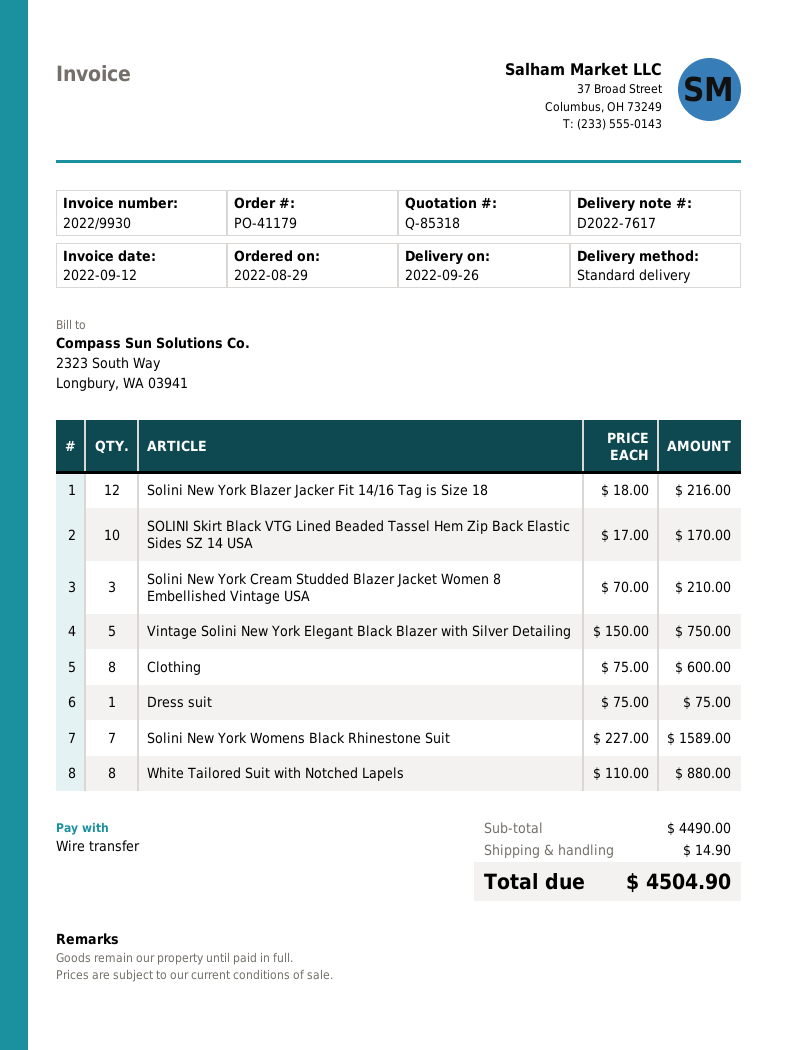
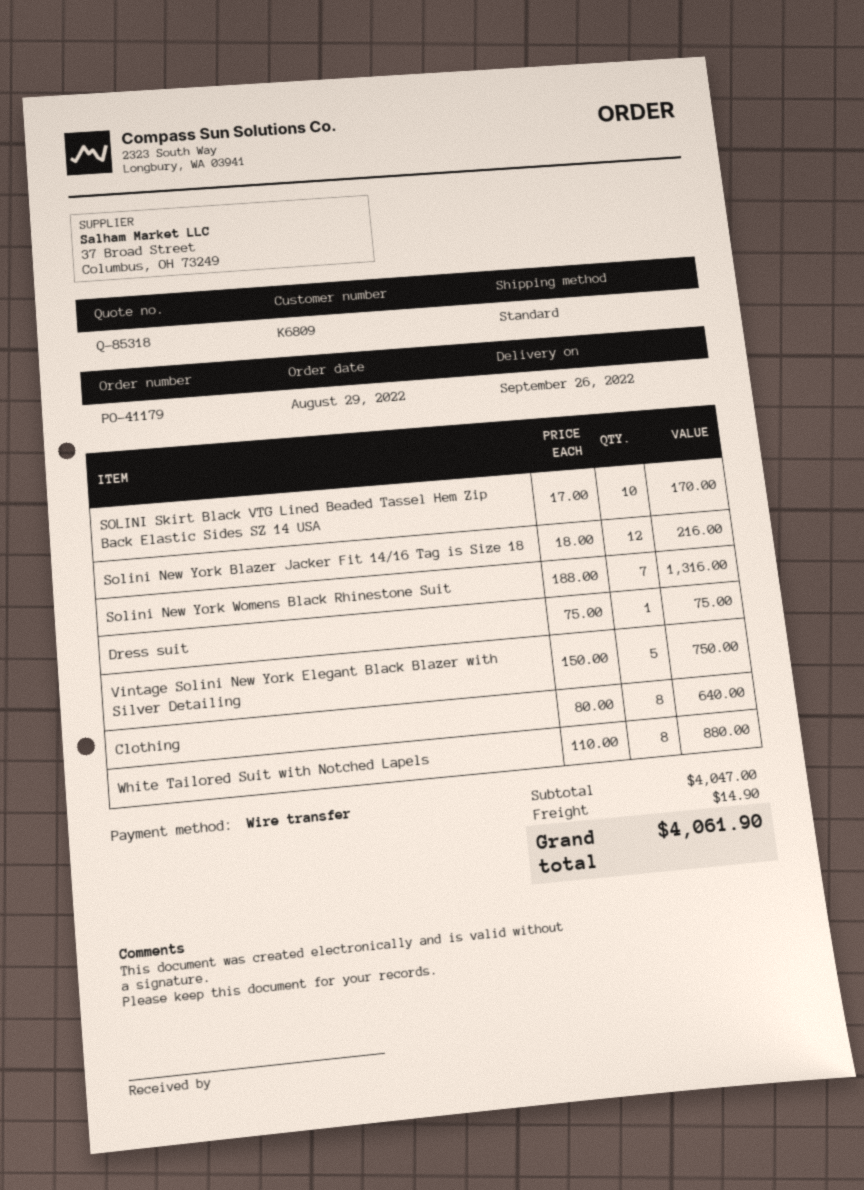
Solini New York Cream Studded Blazer Jacket Women 8 Embellished Vintage USA: 3 x 70.00 = 210.00 -> none
Clothing: 8 x 75.00 = 600.00 -> 8 x 80.00 = 640.00
Solini New York Womens Black Rhinestone Suit: 7 x 227.00 = 1589.00 -> 7 x 188.00 = 1316.00
subtotal: 4490.00 -> 4047.00
total: 4504.90 -> 4061.90

